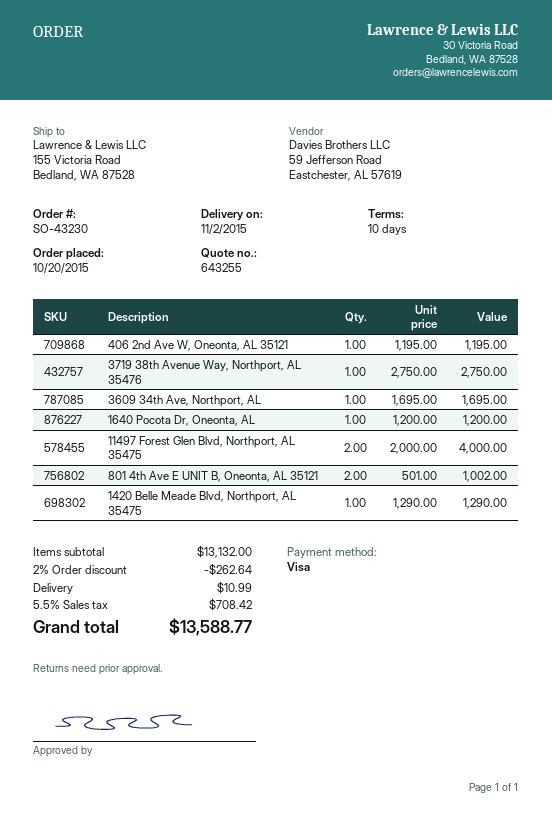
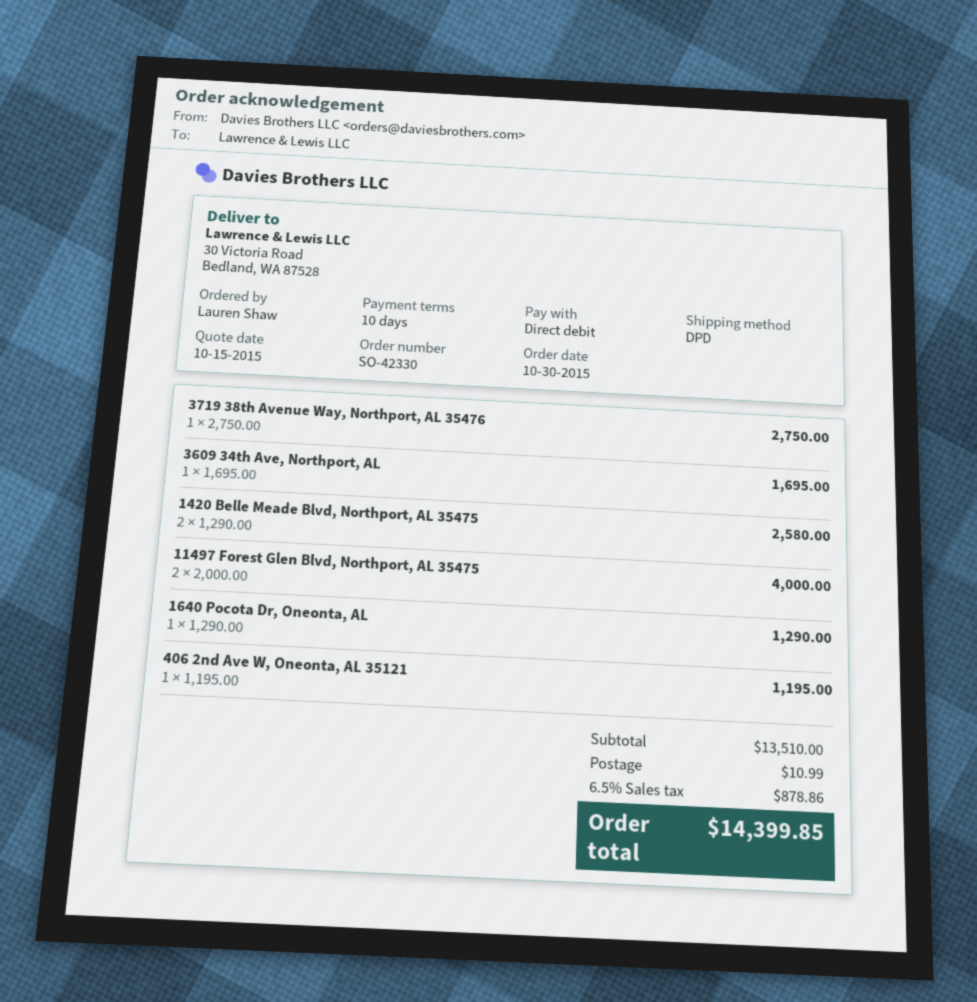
order number: SO-43230 -> SO-42330
order date: 2015-10-20 -> 2015-10-30
payment method: Visa -> direct debit
ship to: 155 Victoria Road, Bedland, WA 87528 -> 30 Victoria Road, Bedland, WA 87528
1640 Pocota Dr, Oneonta, AL: 1 x 1200.00 = 1200.00 -> 1 x 1290.00 = 1290.00
801 4th Ave E UNIT B, Oneonta, AL 35121: 2 x 501.00 = 1002.00 -> none
1420 Belle Meade Blvd, Northport, AL 35475: 1 x 1290.00 = 1290.00 -> 2 x 1290.00 = 2580.00
subtotal: 13132.00 -> 13510.00
discount: 2% = 262.64 -> none
tax: 5.5% = 708.42 -> 6.5% = 878.86
total: 13588.77 -> 14399.85

